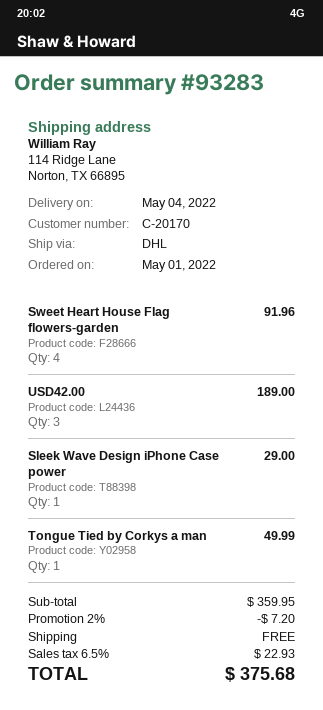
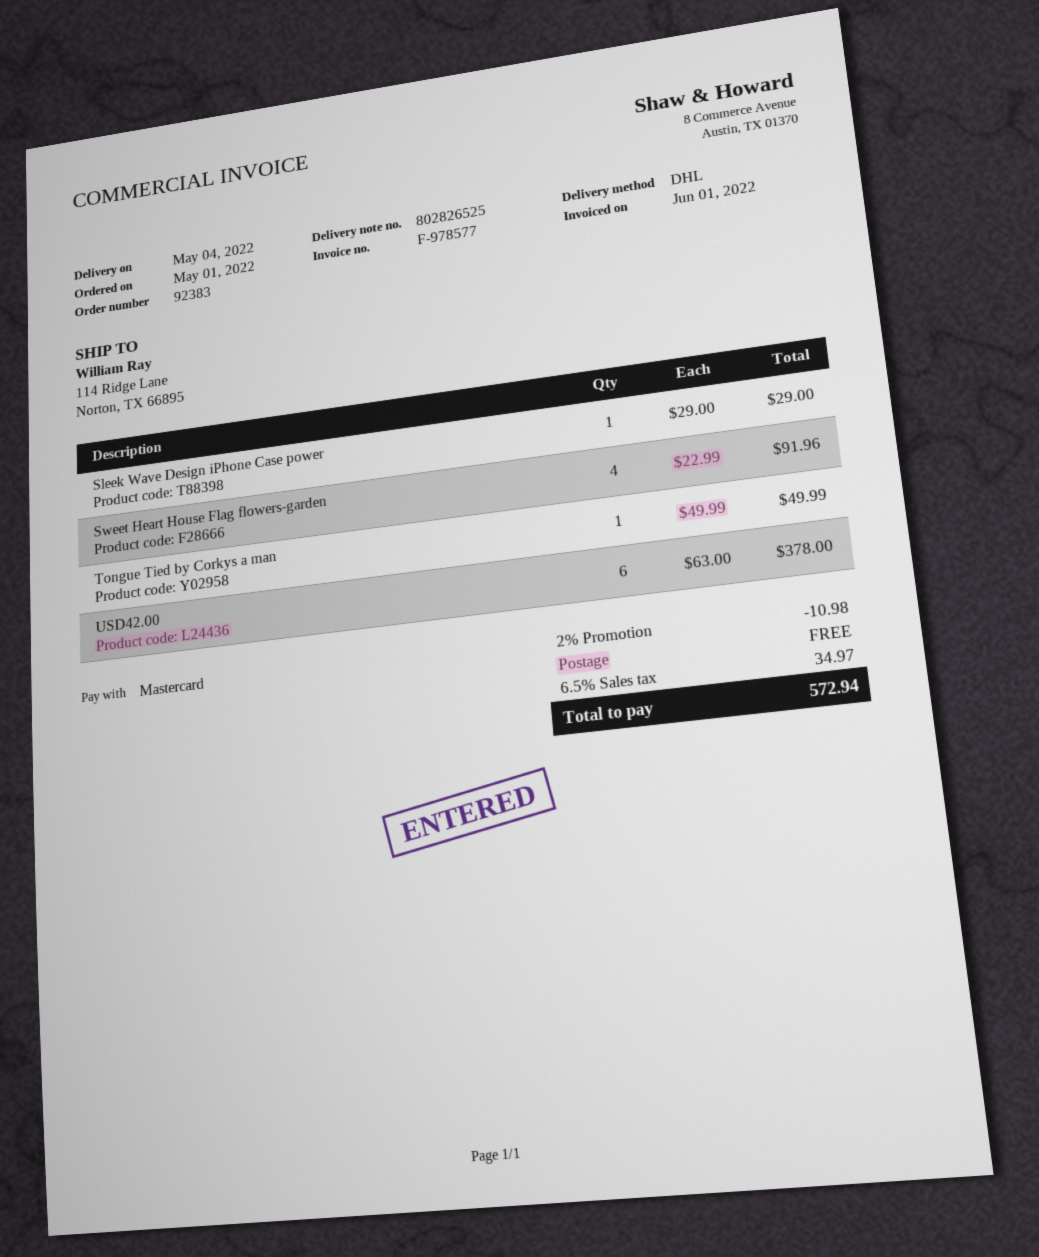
order number: 93283 -> 92383
USD42.00: 3 for 189.00 -> 6 for 378.00
discount: 2% = 7.20 -> 2% = 10.98
tax: 6.5% = 22.93 -> 6.5% = 34.97
total: 375.68 -> 572.94

